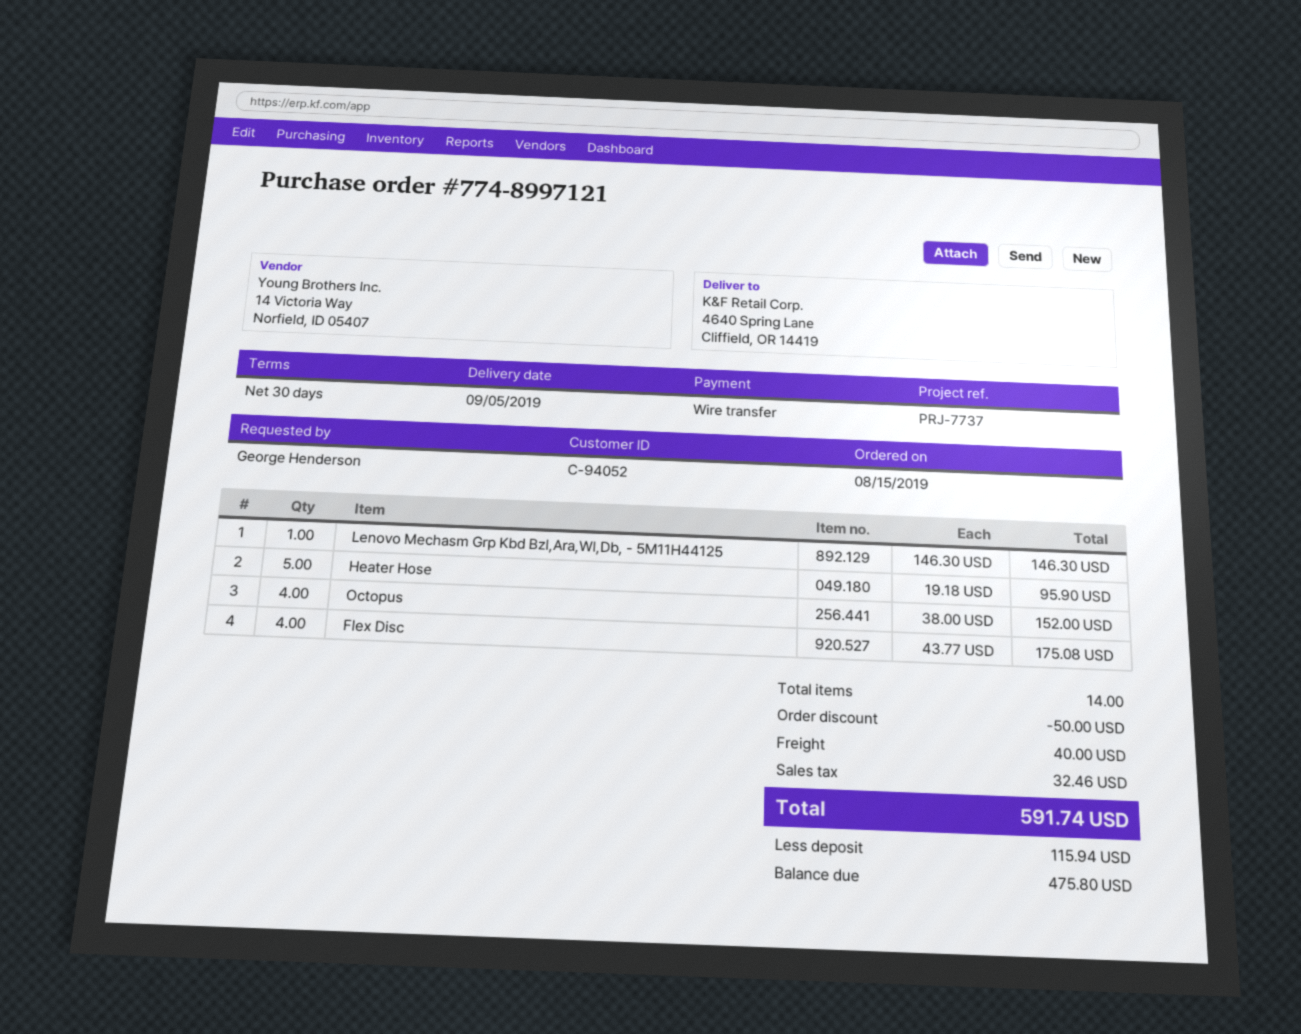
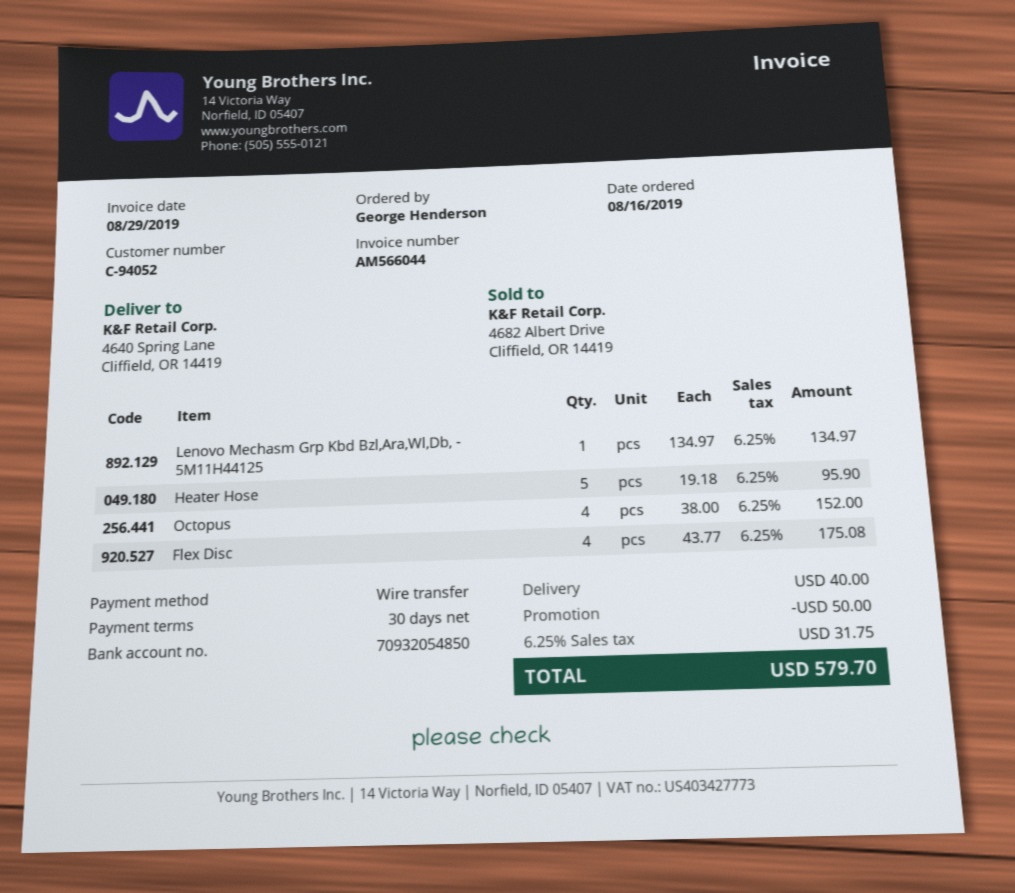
order date: 2019-08-15 -> 2019-08-16
Lenovo Mechasm Grp Kbd Bzl,Ara,Wl,Db, - 5M11H44125: 1 x 146.30 = 146.30 -> 1 x 134.97 = 134.97
tax: 32.46 -> 31.75
total: 591.74 -> 579.70

